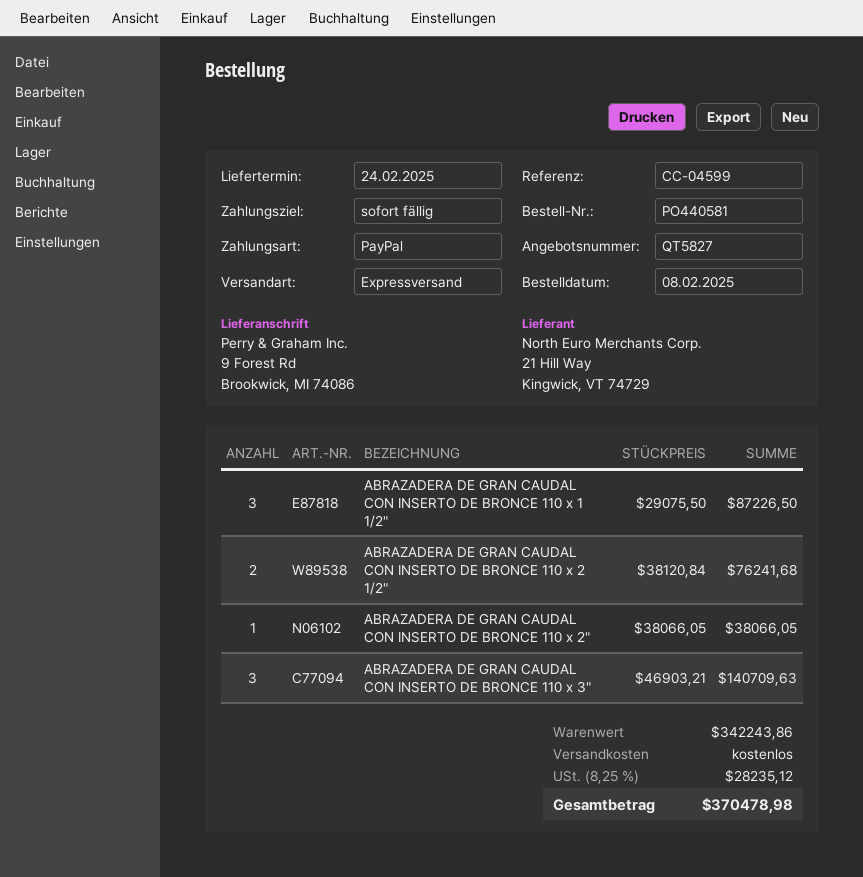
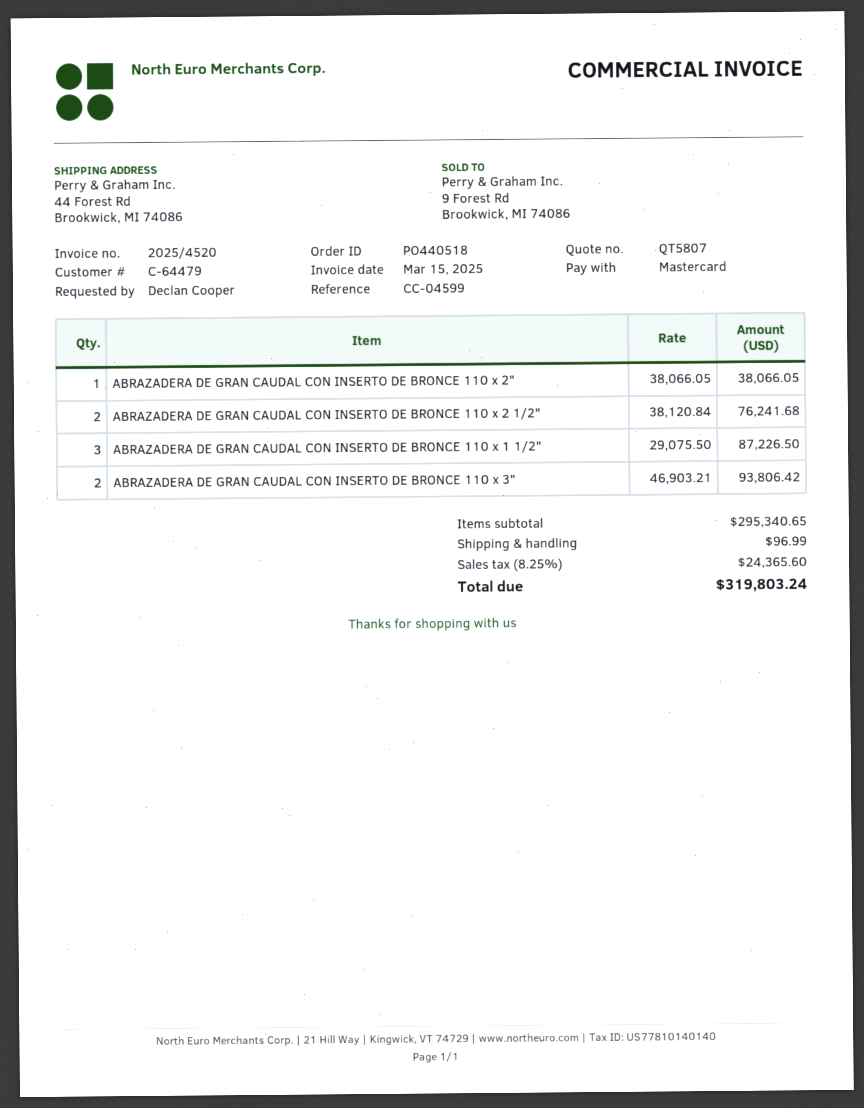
quote number: QT5827 -> QT5807
order number: PO440581 -> PO440518
payment method: PayPal -> Mastercard
ship to: 9 Forest Rd, Brookwick, MI 74086 -> 44 Forest Rd, Brookwick, MI 74086
ABRAZADERA DE GRAN CAUDAL CON INSERTO DE BRONCE 110 x 3": 3 x 46903.21 = 140709.63 -> 2 x 46903.21 = 93806.42
subtotal: 342243.86 -> 295340.65
shipping: 0.00 -> 96.99
tax: 8.25% = 28235.12 -> 8.25% = 24365.60
total: 370478.98 -> 319803.24

